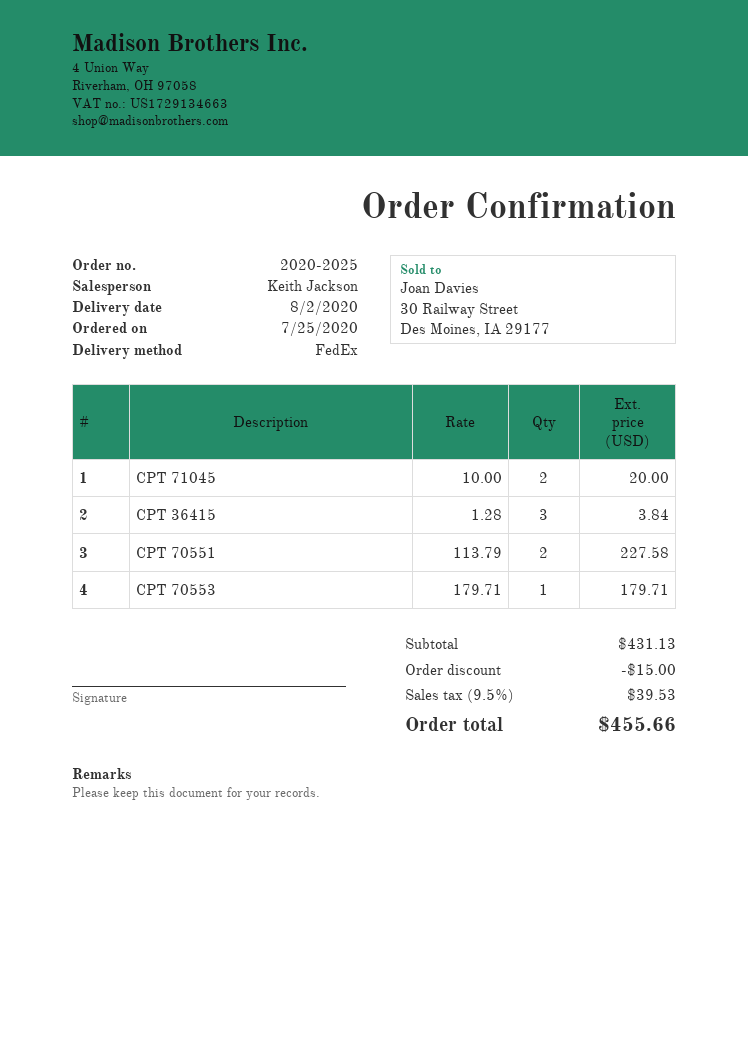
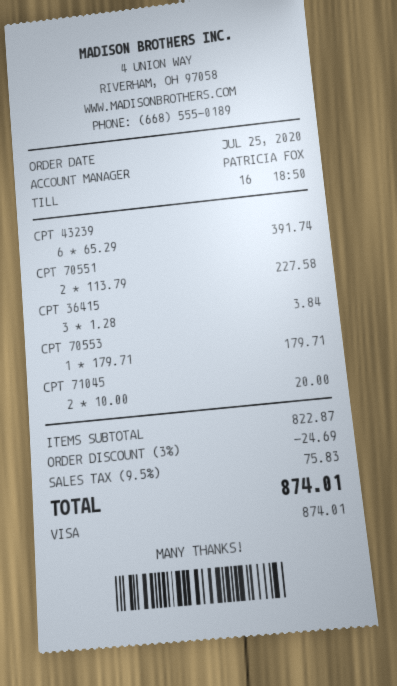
sales rep: Keith Jackson -> PATRICIA FOX
CPT 43239: none -> 6 x 65.29 = 391.74
subtotal: 431.13 -> 822.87
discount: 15.00 -> 24.69
tax: 9.5% = 39.53 -> 9.5% = 75.83
total: 455.66 -> 874.01

